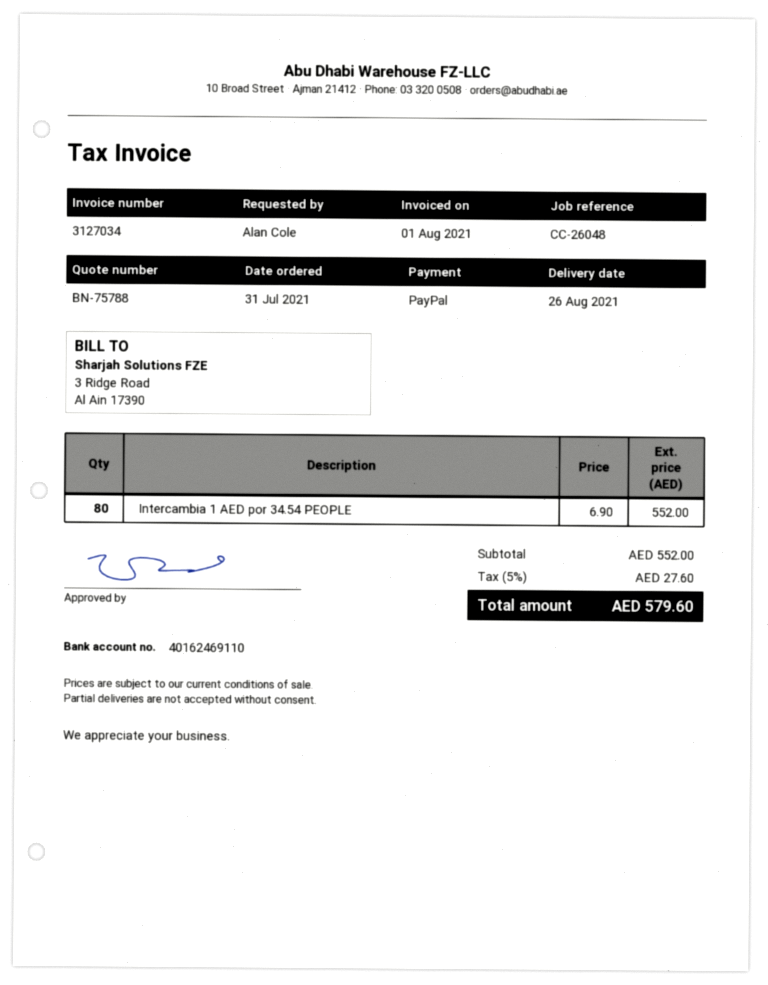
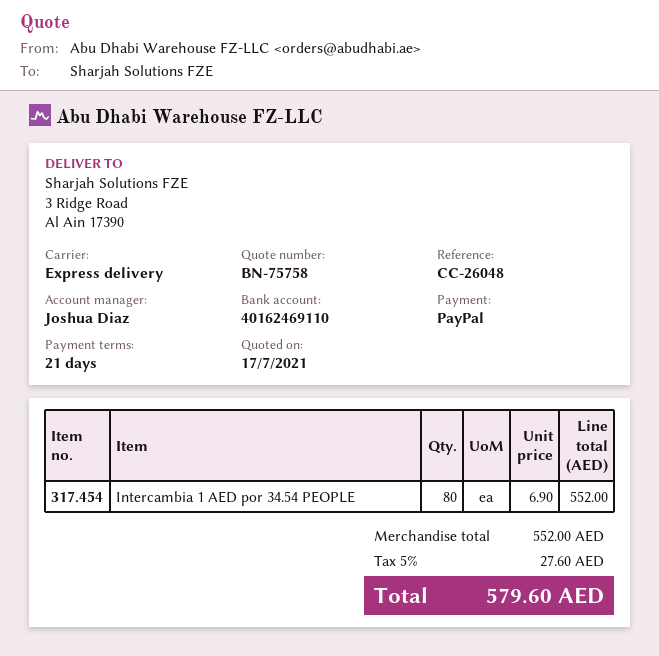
quote number: BN-75788 -> BN-75758

